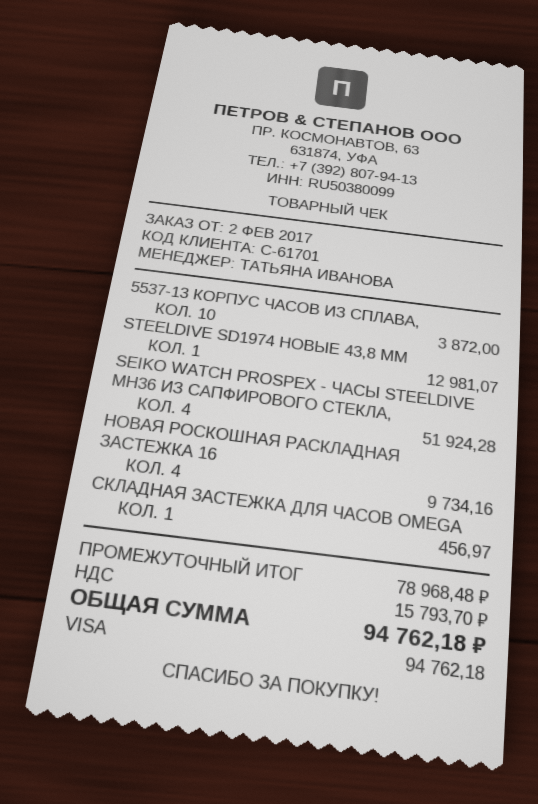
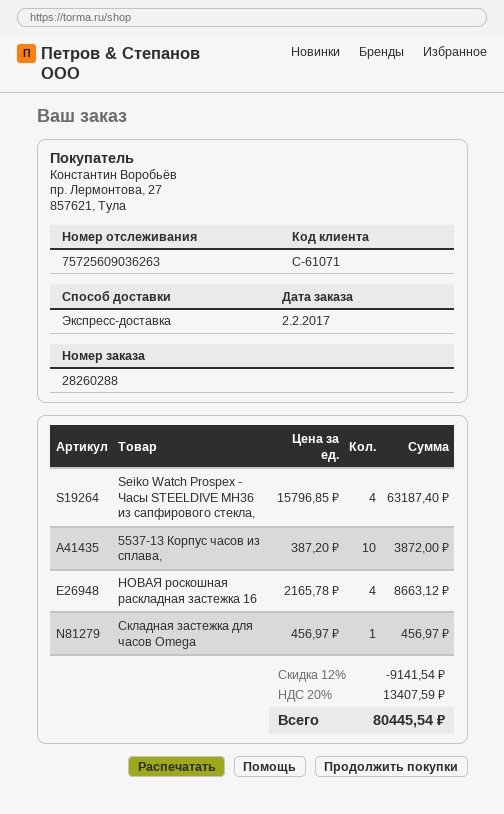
customer number: C-61701 -> C-61071
STEELDIVE SD1974 НОВЫЕ 43,8 ММ: 1 for 12981.07 -> none
SEIKO WATCH PROSPEX - ЧАСЫ STEELDIVE MH36 ИЗ САПФИРОВОГО СТЕКЛА,: 4 for 51924.28 -> 4 for 63187.40
НОВАЯ РОСКОШНАЯ РАСКЛАДНАЯ ЗАСТЕЖКА 16: 4 for 9734.16 -> 4 for 8663.12
discount: none -> 12% = 9141.54
tax: 15793.70 -> 13407.59
total: 94762.18 -> 80445.54

